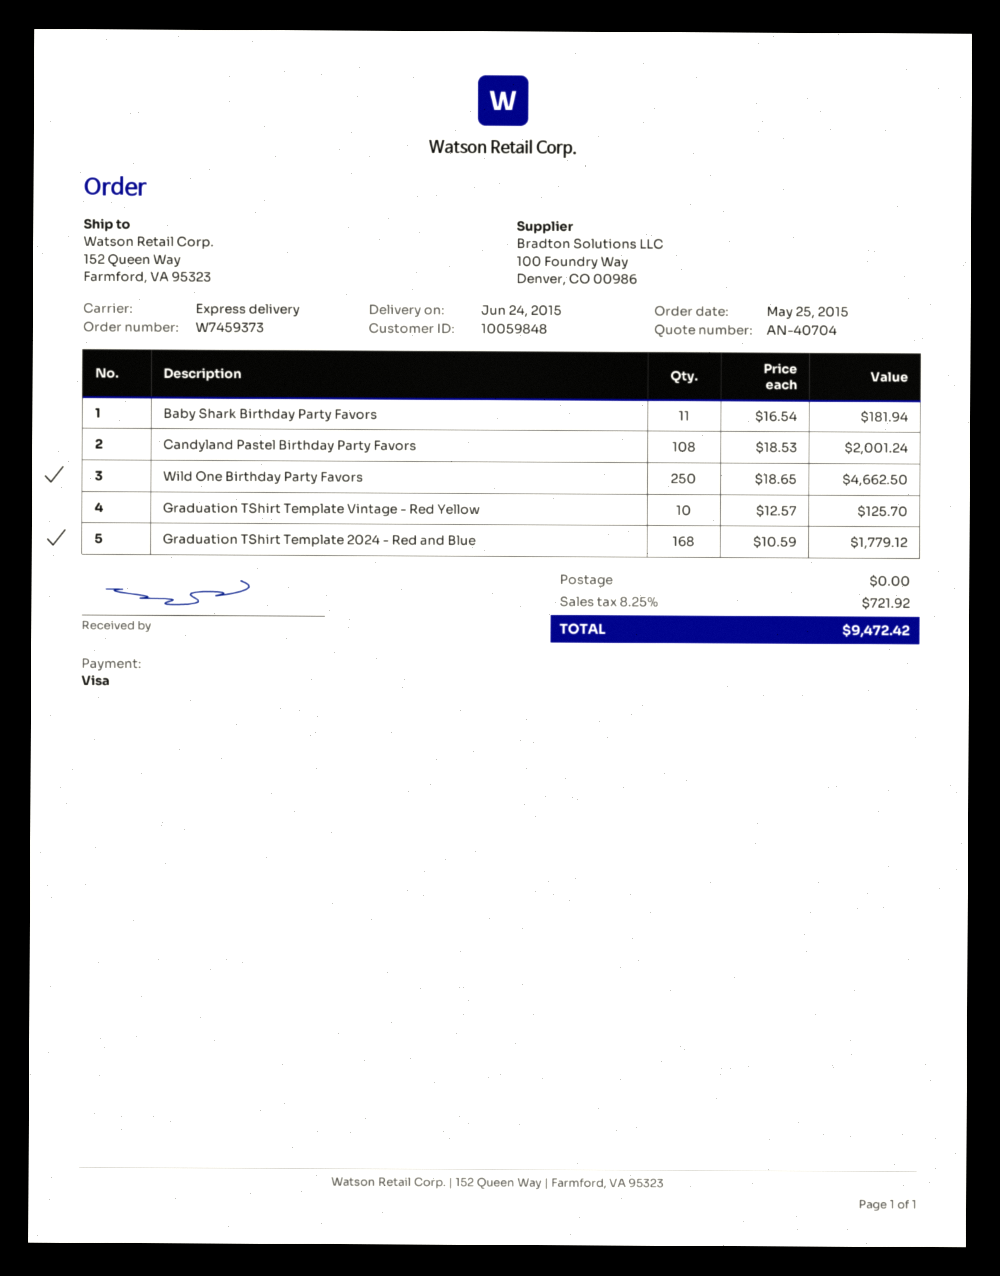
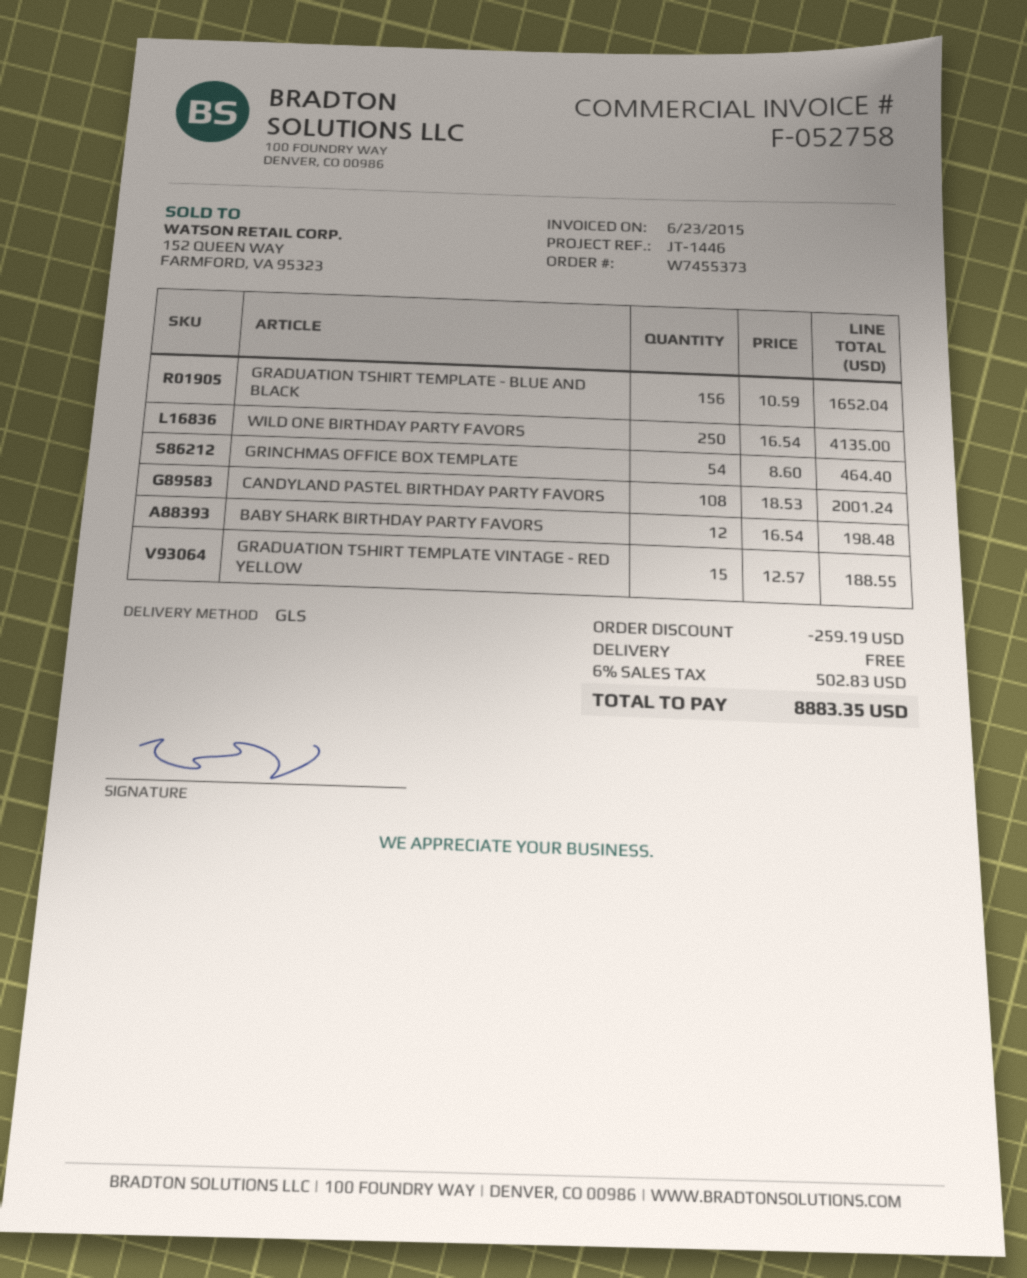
order number: W7459373 -> W7455373
shipping method: express -> GLS
Baby Shark Birthday Party Favors: 11 x 16.54 = 181.94 -> 12 x 16.54 = 198.48
Wild One Birthday Party Favors: 250 x 18.65 = 4662.50 -> 250 x 16.54 = 4135.00
Graduation TShirt Template Vintage - Red Yellow: 10 x 12.57 = 125.70 -> 15 x 12.57 = 188.55
Graduation TShirt Template 2024 - Red and Blue: 168 x 10.59 = 1779.12 -> none
GRADUATION TSHIRT TEMPLATE - BLUE AND BLACK: none -> 156 x 10.59 = 1652.04
GRINCHMAS OFFICE BOX TEMPLATE: none -> 54 x 8.60 = 464.40
discount: none -> 259.19
tax: 8.25% = 721.92 -> 6% = 502.83
total: 9472.42 -> 8883.35

